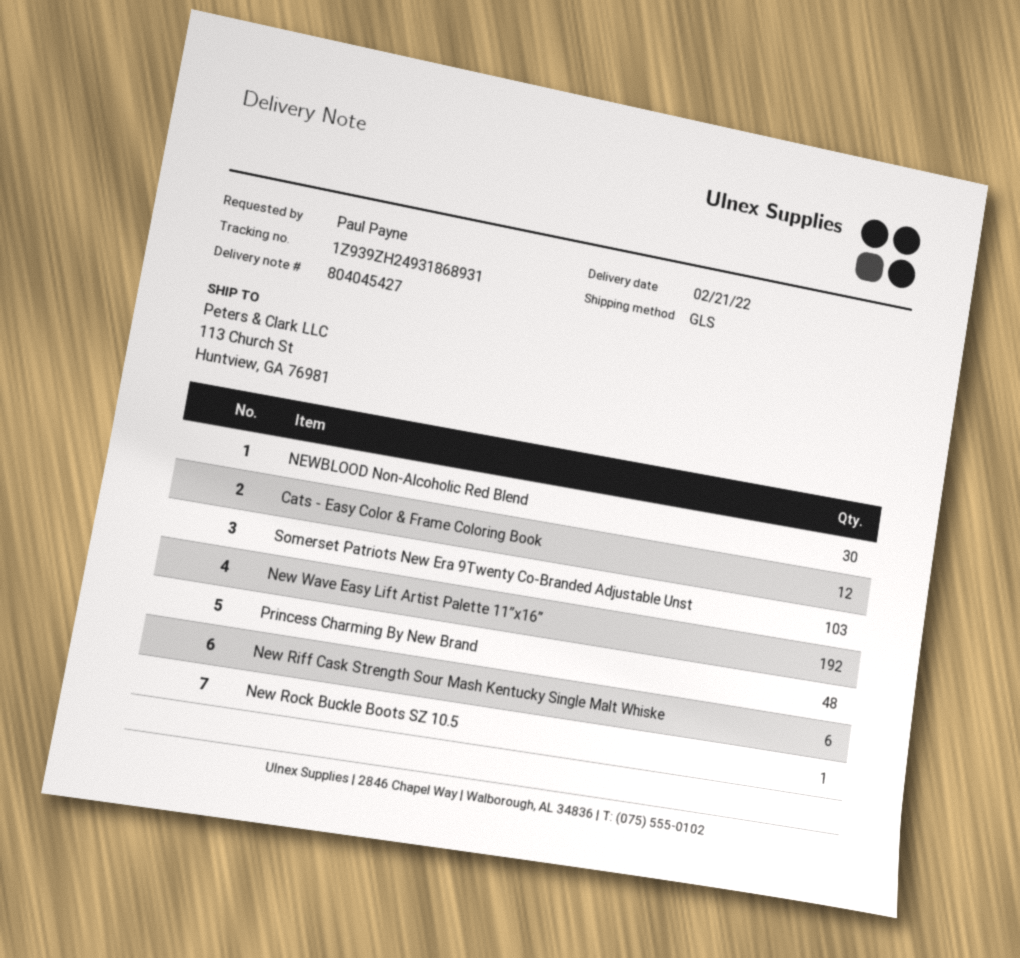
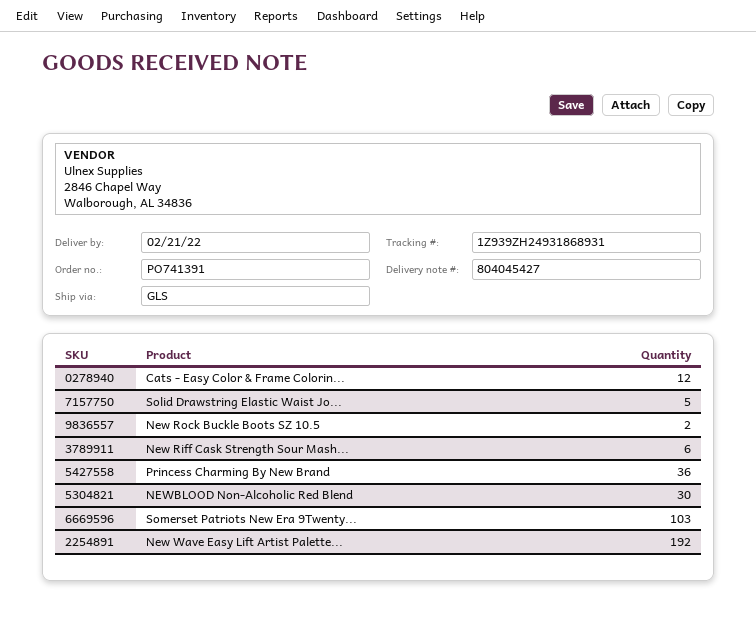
Princess Charming By New Brand: 48 -> 36
New Rock Buckle Boots SZ 10.5: 1 -> 2
Solid Drawstring Elastic Waist Jo...: none -> 5

